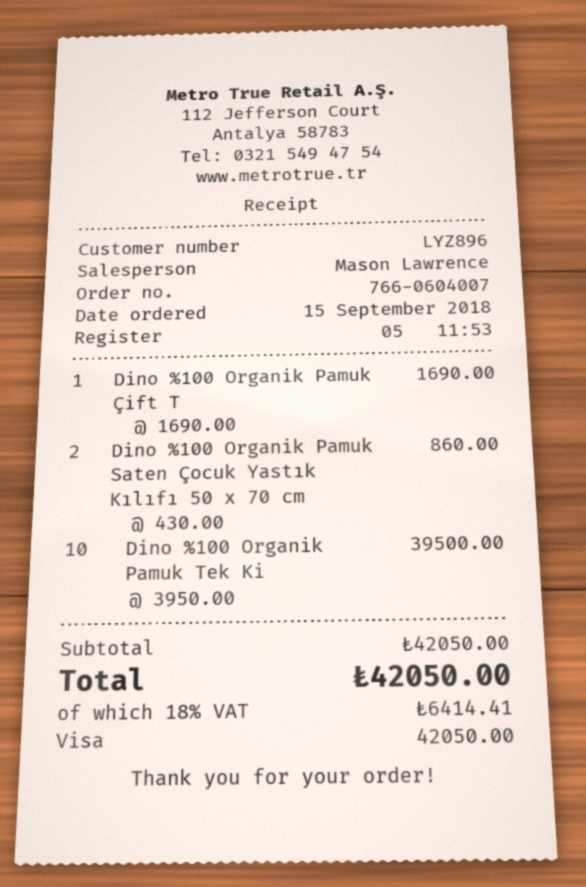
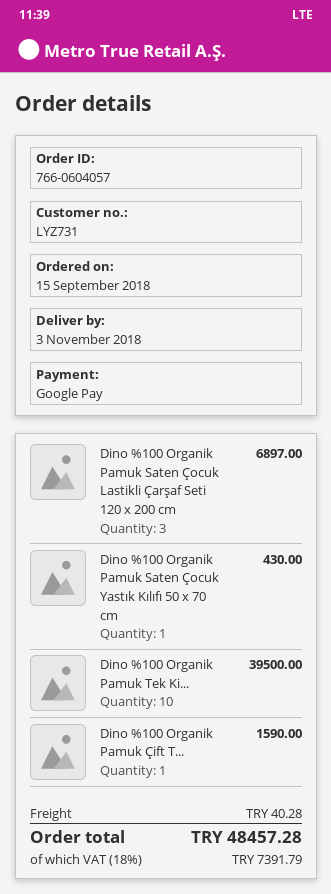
order number: 766-0604007 -> 766-0604057
customer number: LYZ896 -> LYZ731
payment method: Visa -> Google Pay
Dino %100 Organik Pamuk Çift T: 1 for 1690.00 -> 1 for 1590.00
Dino %100 Organik Pamuk Saten Çocuk Yastık Kılıfı 50 x 70 cm: 2 for 860.00 -> 1 for 430.00
Dino %100 Organik Pamuk Saten Çocuk Lastikli Çarşaf Seti 120 x 200 cm: none -> 3 for 6897.00
shipping: none -> 40.28
tax: 18% = 6414.41 -> 18% = 7391.79
total: 42050.00 -> 48457.28

